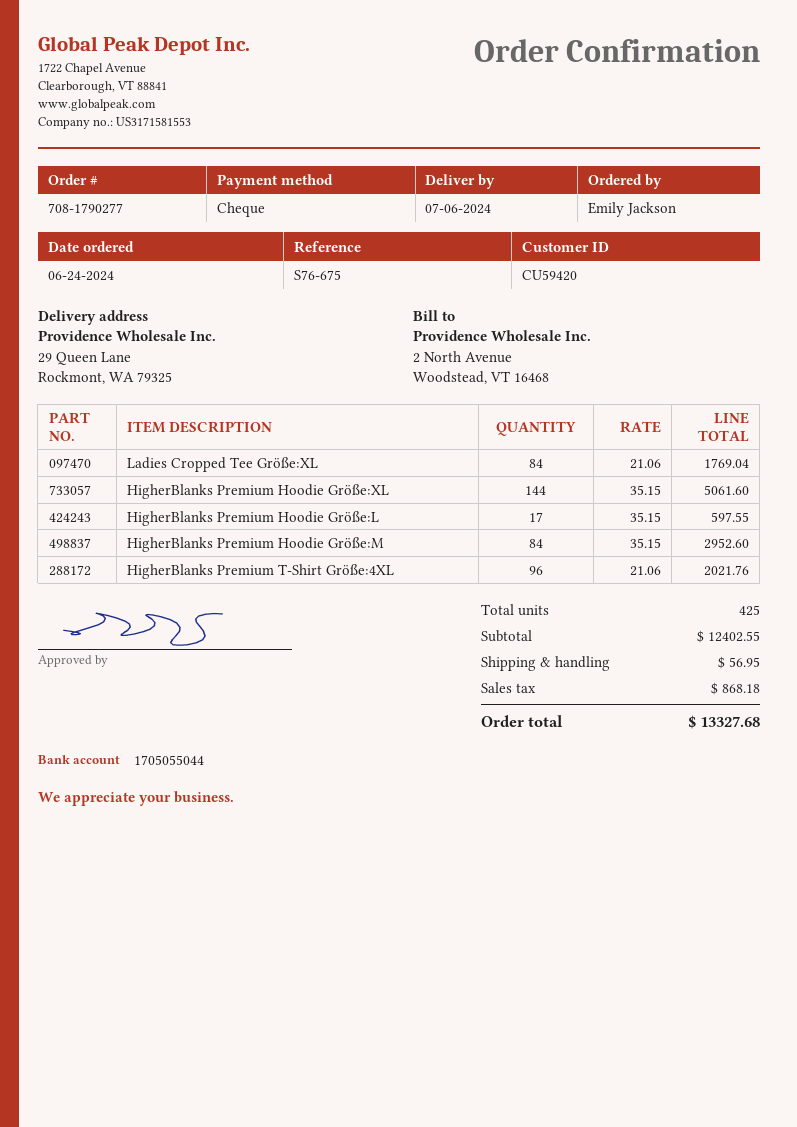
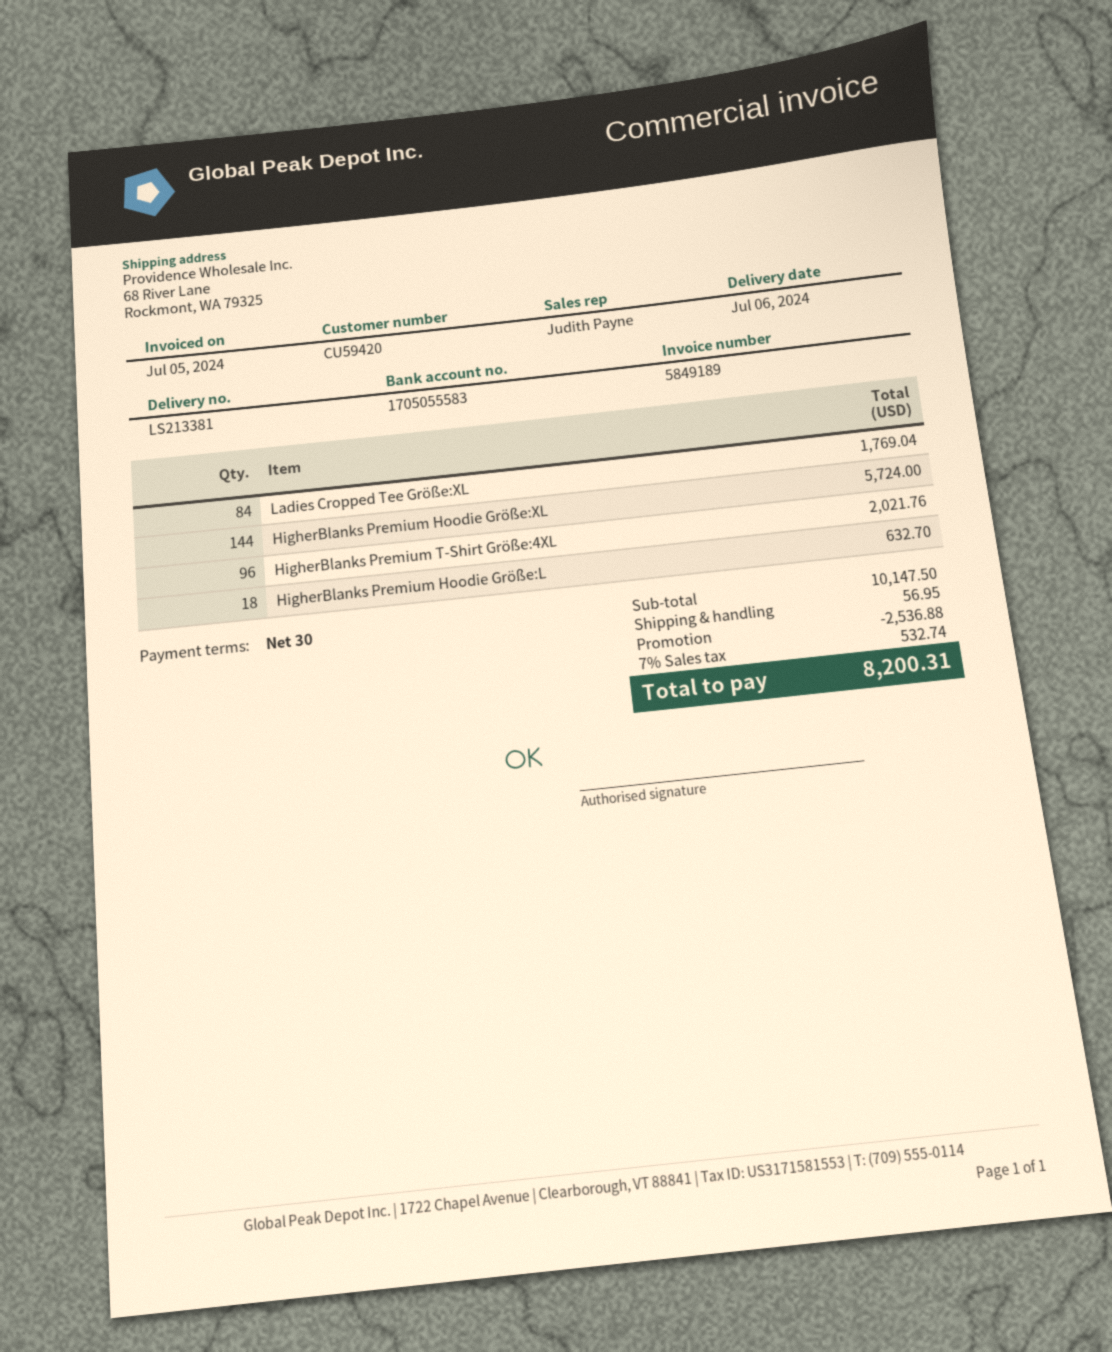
bank account: 1705055044 -> 1705055583
ship to: 29 Queen Lane, Rockmont, WA 79325 -> 68 River Lane, Rockmont, WA 79325
HigherBlanks Premium Hoodie Größe:XL: 144 for 5061.60 -> 144 for 5724.00
HigherBlanks Premium Hoodie Größe:L: 17 for 597.55 -> 18 for 632.70
HigherBlanks Premium Hoodie Größe:M: 84 for 2952.60 -> none
subtotal: 12402.55 -> 10147.50
discount: none -> 2536.88
tax: 868.18 -> 532.74
total: 13327.68 -> 8200.31

